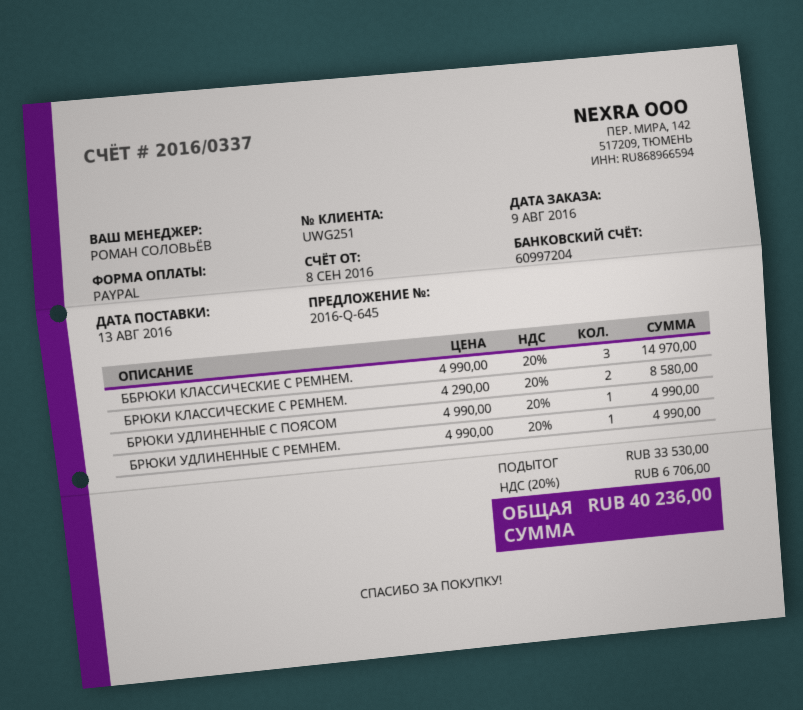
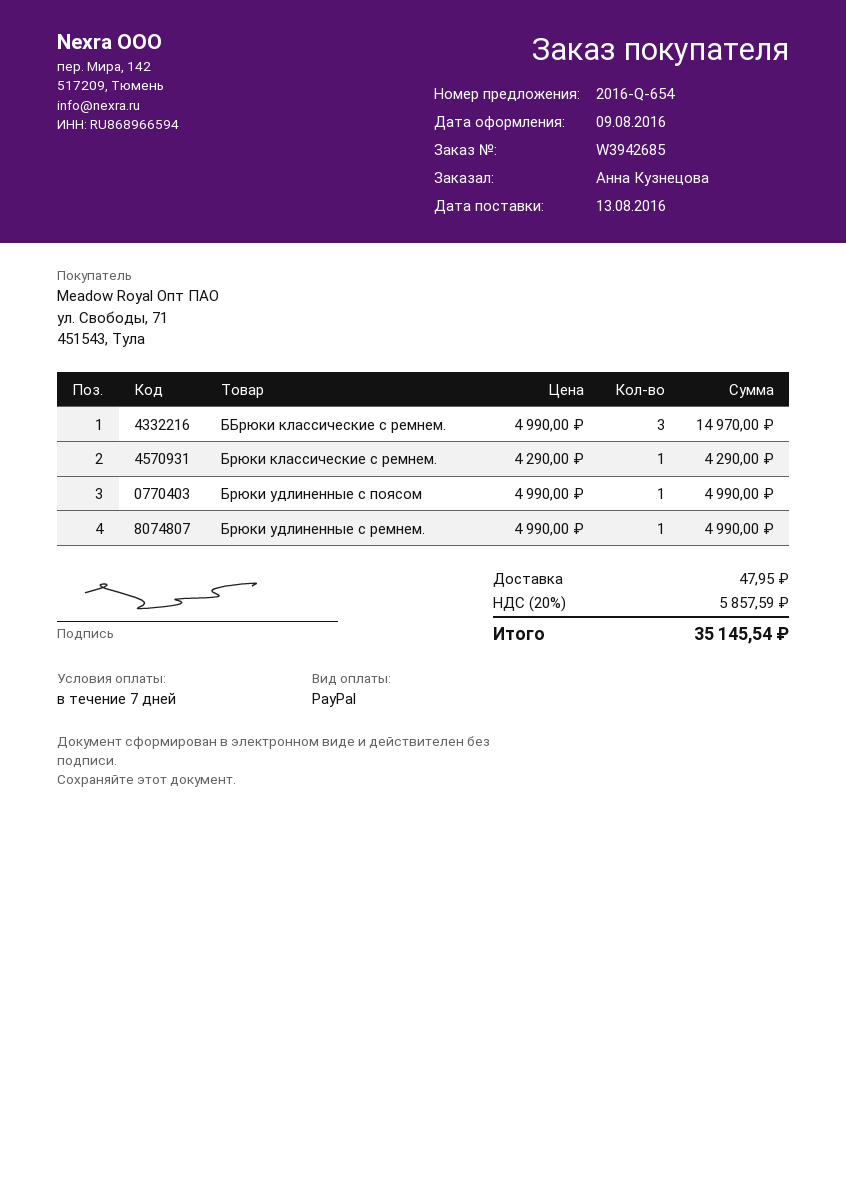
quote number: 2016-Q-645 -> 2016-Q-654
БРЮКИ КЛАССИЧЕСКИЕ С РЕМНЕМ.: 2 x 4290.00 = 8580.00 -> 1 x 4290.00 = 4290.00
shipping: none -> 47.95
tax: 20% = 6706.00 -> 20% = 5857.59
total: 40236.00 -> 35145.54

